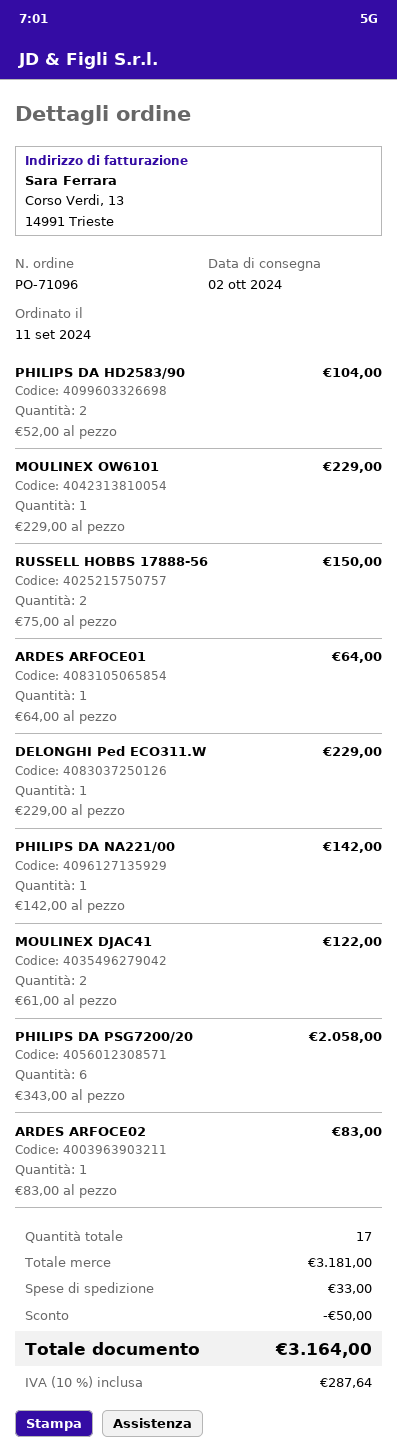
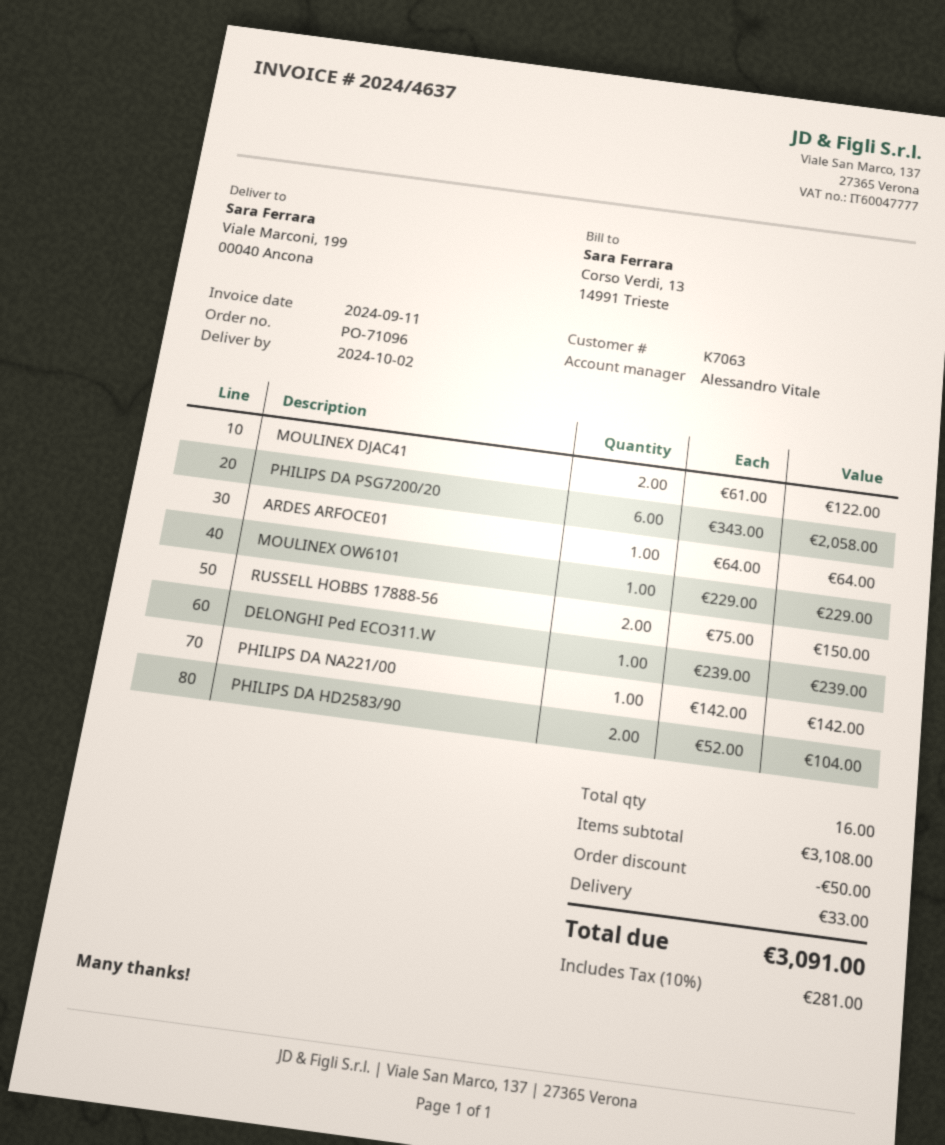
DELONGHI Ped ECO311.W: 1 x 229.00 = 229.00 -> 1 x 239.00 = 239.00
ARDES ARFOCE02: 1 x 83.00 = 83.00 -> none
total quantity: 17 -> 16
subtotal: 3181.00 -> 3108.00
tax: 10% = 287.64 -> 10% = 281.00
total: 3164.00 -> 3091.00

